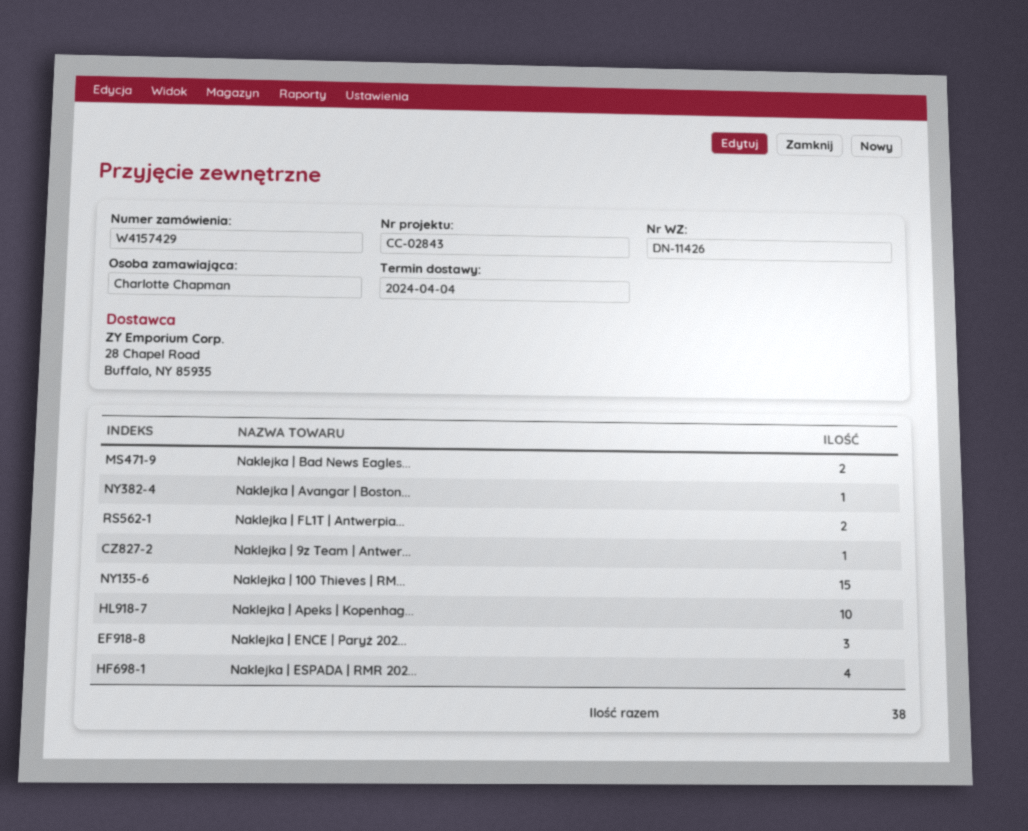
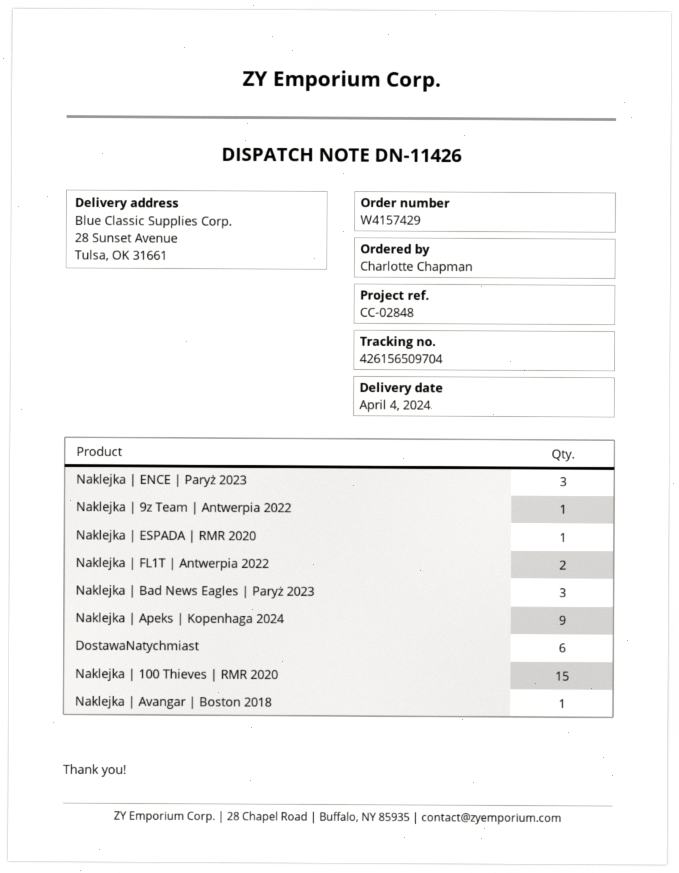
reference: CC-02843 -> CC-02848
Naklejka | Bad News Eagles...: 2 -> 3
Naklejka | Apeks | Kopenhag...: 10 -> 9
Naklejka | ESPADA | RMR 202...: 4 -> 1
DostawaNatychmiast: none -> 6

